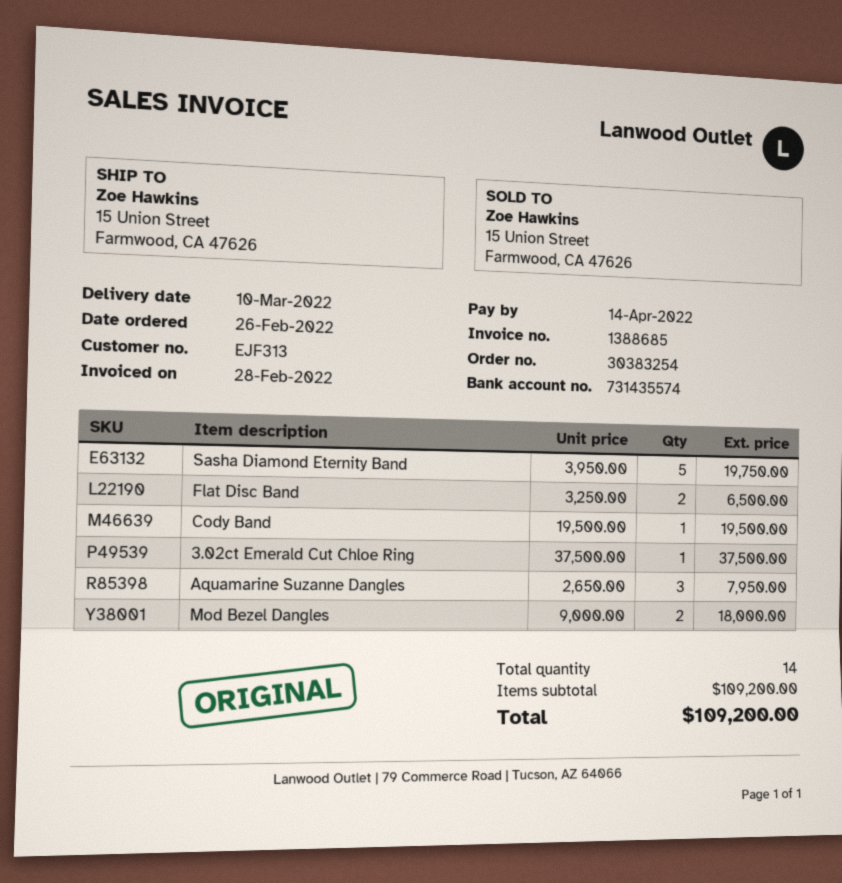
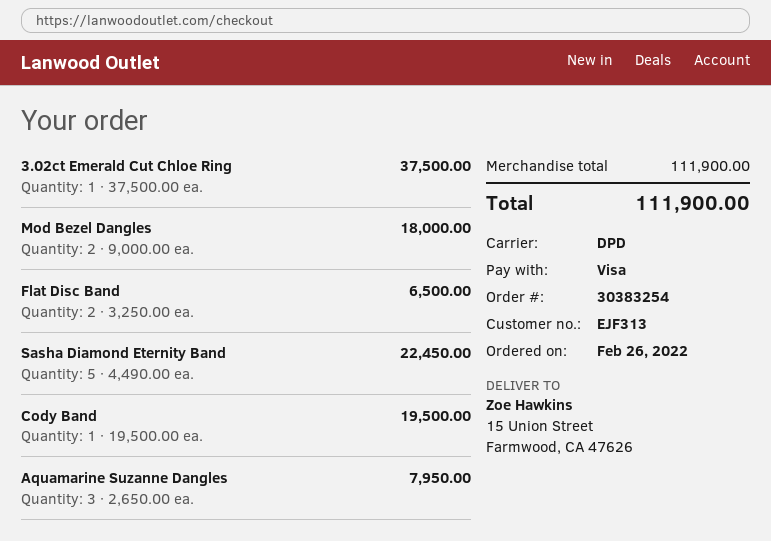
Sasha Diamond Eternity Band: 5 x 3950.00 = 19750.00 -> 5 x 4490.00 = 22450.00
subtotal: 109200.00 -> 111900.00
total: 109200.00 -> 111900.00

